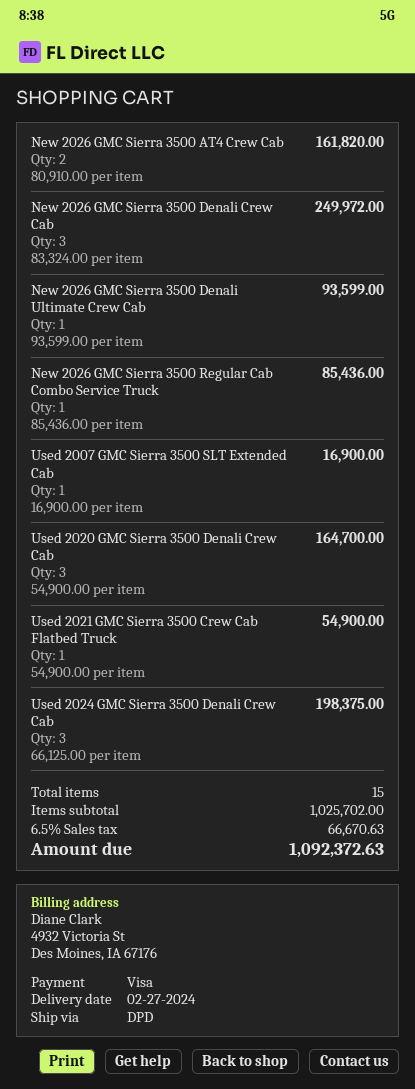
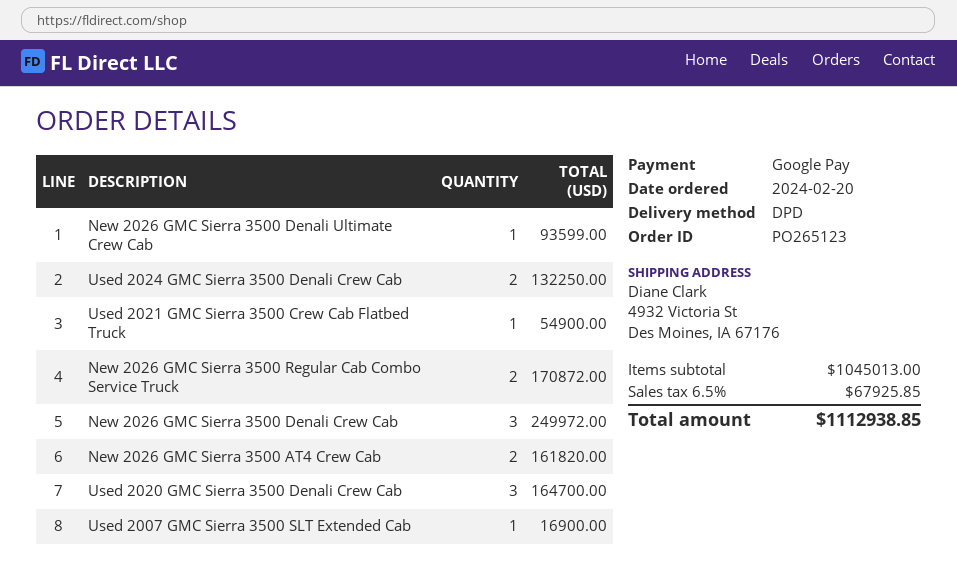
payment method: Visa -> Google Pay
New 2026 GMC Sierra 3500 Regular Cab Combo Service Truck: 1 for 85436.00 -> 2 for 170872.00
Used 2024 GMC Sierra 3500 Denali Crew Cab: 3 for 198375.00 -> 2 for 132250.00
subtotal: 1025702.00 -> 1045013.00
tax: 6.5% = 66670.63 -> 6.5% = 67925.85
total: 1092372.63 -> 1112938.85

